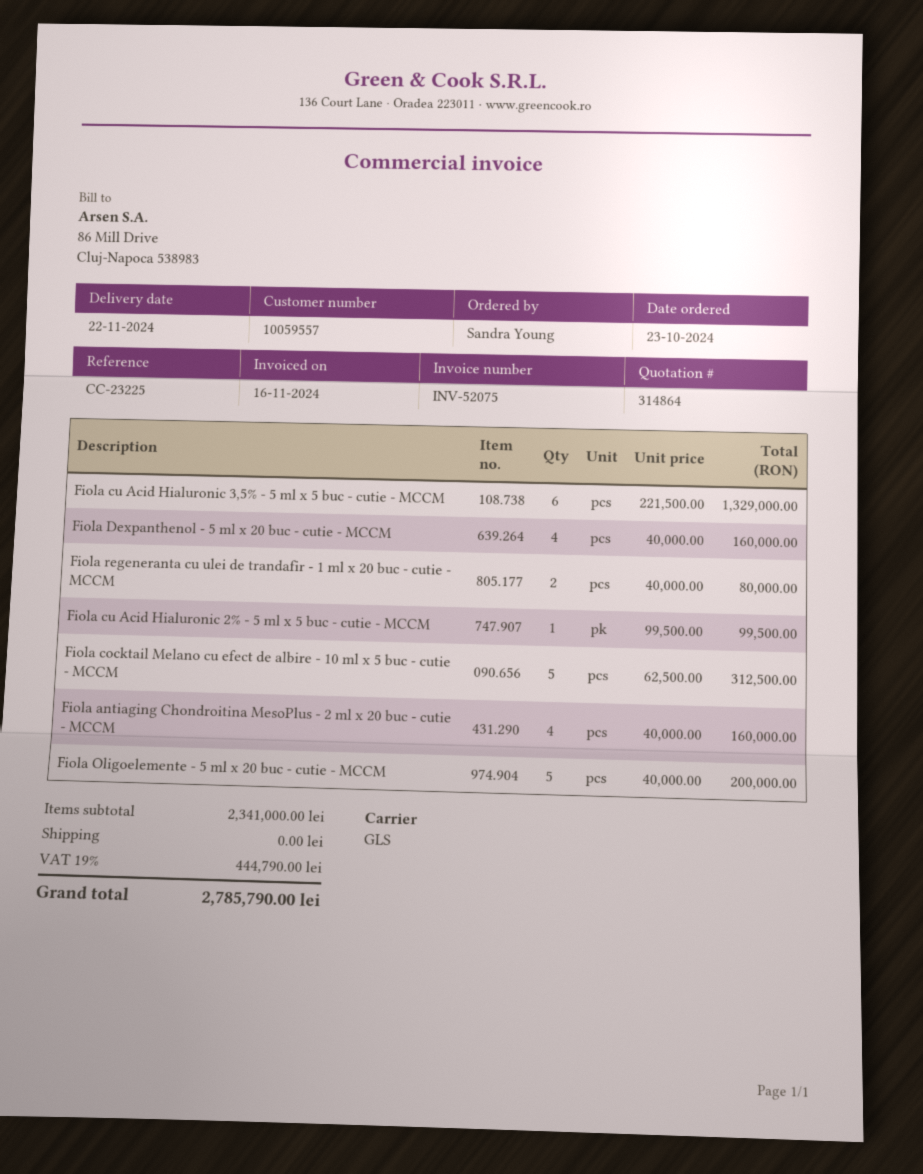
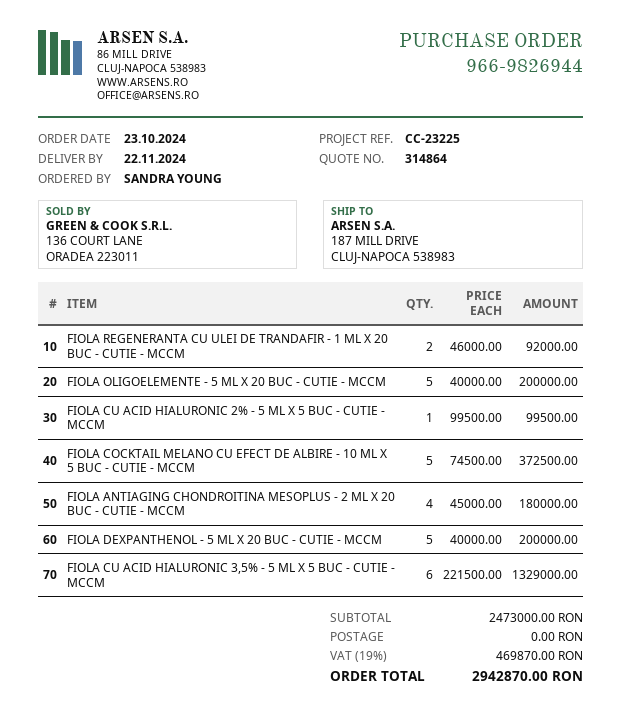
Fiola Dexpanthenol - 5 ml x 20 buc - cutie - MCCM: 4 x 40000.00 = 160000.00 -> 5 x 40000.00 = 200000.00
Fiola regeneranta cu ulei de trandafir - 1 ml x 20 buc - cutie - MCCM: 2 x 40000.00 = 80000.00 -> 2 x 46000.00 = 92000.00
Fiola cocktail Melano cu efect de albire - 10 ml x 5 buc - cutie - MCCM: 5 x 62500.00 = 312500.00 -> 5 x 74500.00 = 372500.00
Fiola antiaging Chondroitina MesoPlus - 2 ml x 20 buc - cutie - MCCM: 4 x 40000.00 = 160000.00 -> 4 x 45000.00 = 180000.00
subtotal: 2341000.00 -> 2473000.00
tax: 19% = 444790.00 -> 19% = 469870.00
total: 2785790.00 -> 2942870.00

